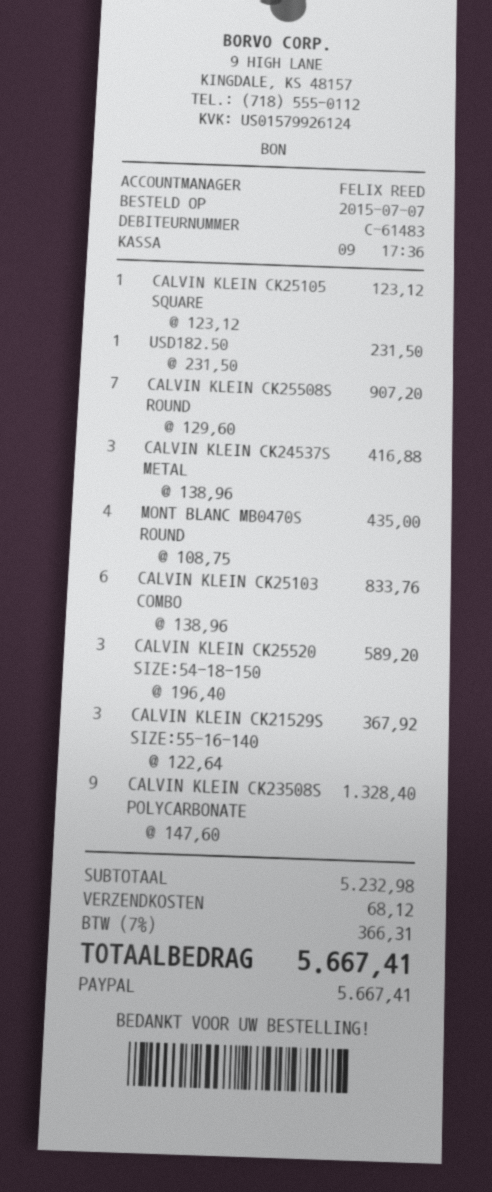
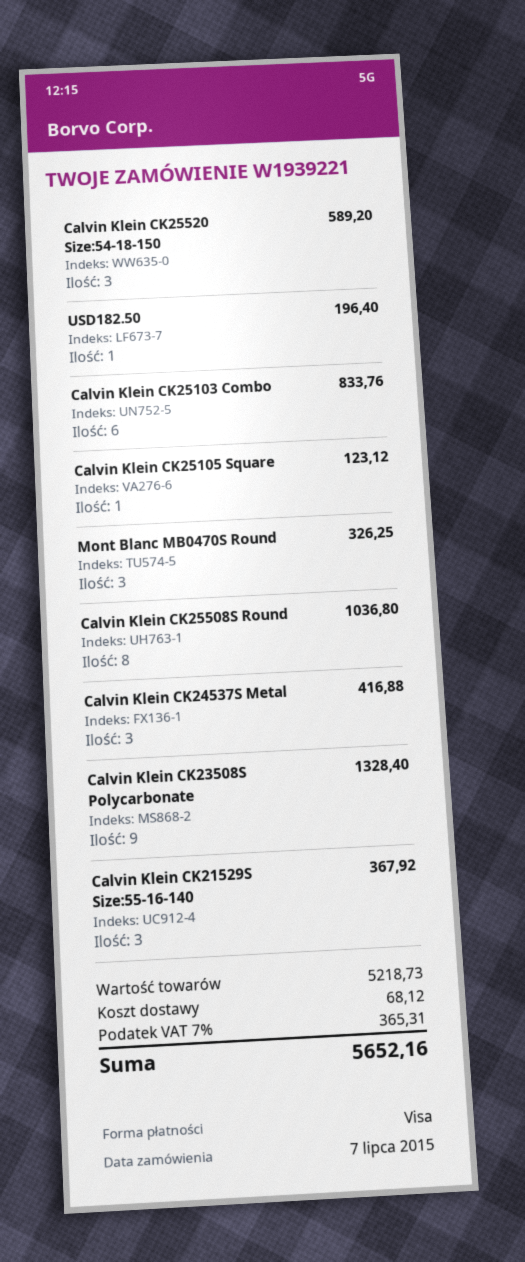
payment method: PayPal -> Visa
USD182.50: 1 for 231.50 -> 1 for 196.40
CALVIN KLEIN CK25508S ROUND: 7 for 907.20 -> 8 for 1036.80
MONT BLANC MB0470S ROUND: 4 for 435.00 -> 3 for 326.25
subtotal: 5232.98 -> 5218.73
tax: 7% = 366.31 -> 7% = 365.31
total: 5667.41 -> 5652.16

